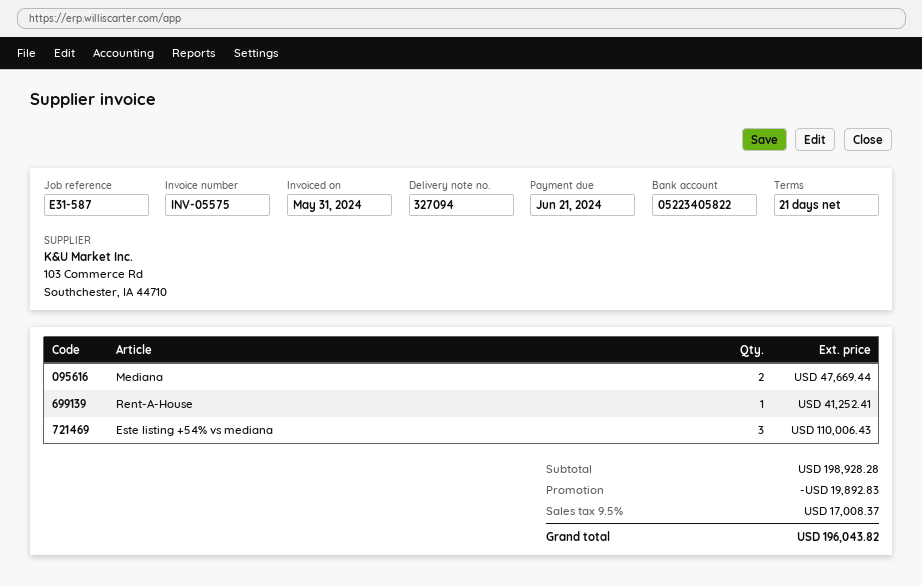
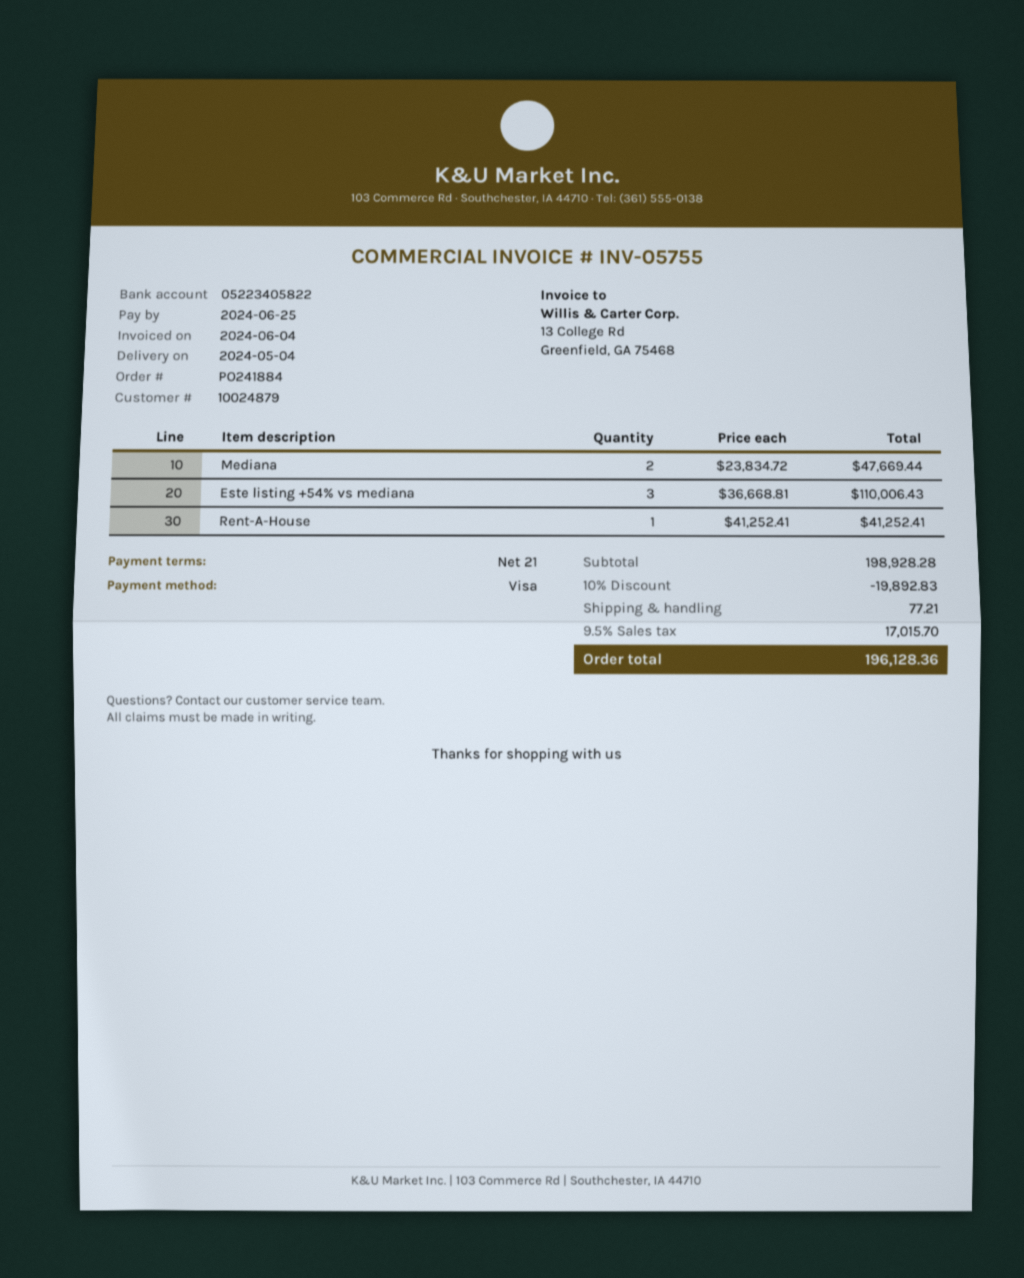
invoice number: INV-05575 -> INV-05755
invoice date: 2024-05-31 -> 2024-06-04
due date: 2024-06-21 -> 2024-06-25
shipping: none -> 77.21
tax: 9.5% = 17008.37 -> 9.5% = 17015.70
total: 196043.82 -> 196128.36

